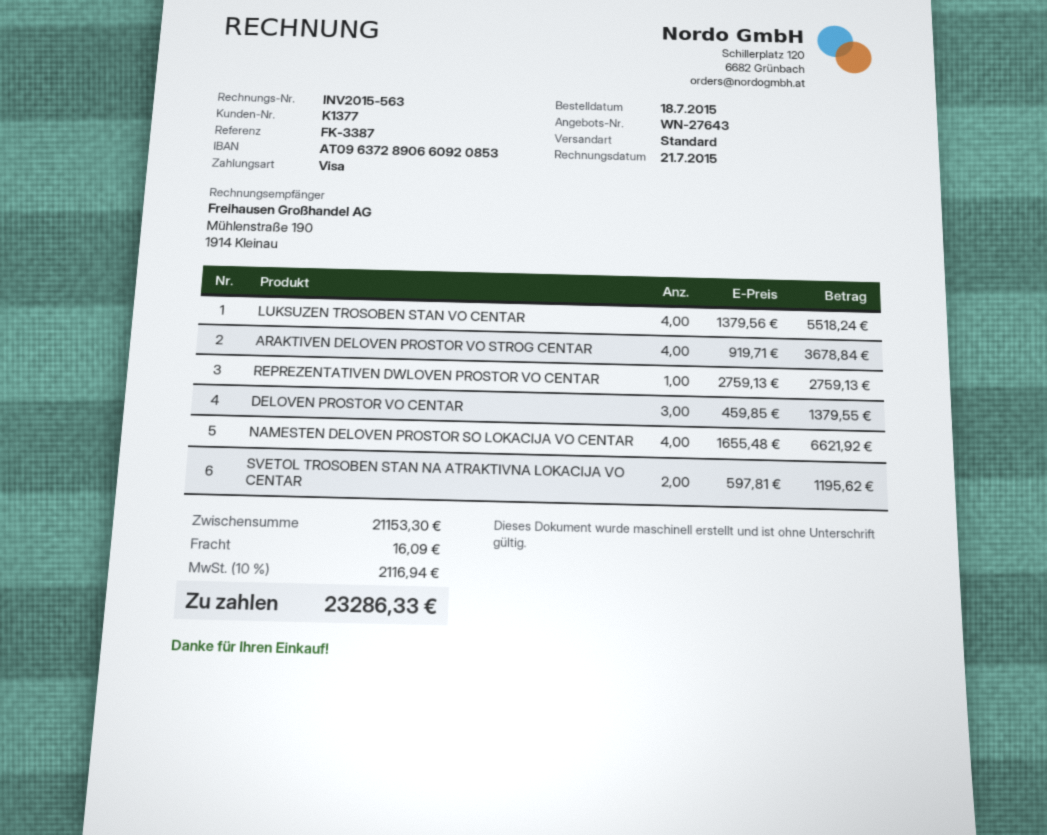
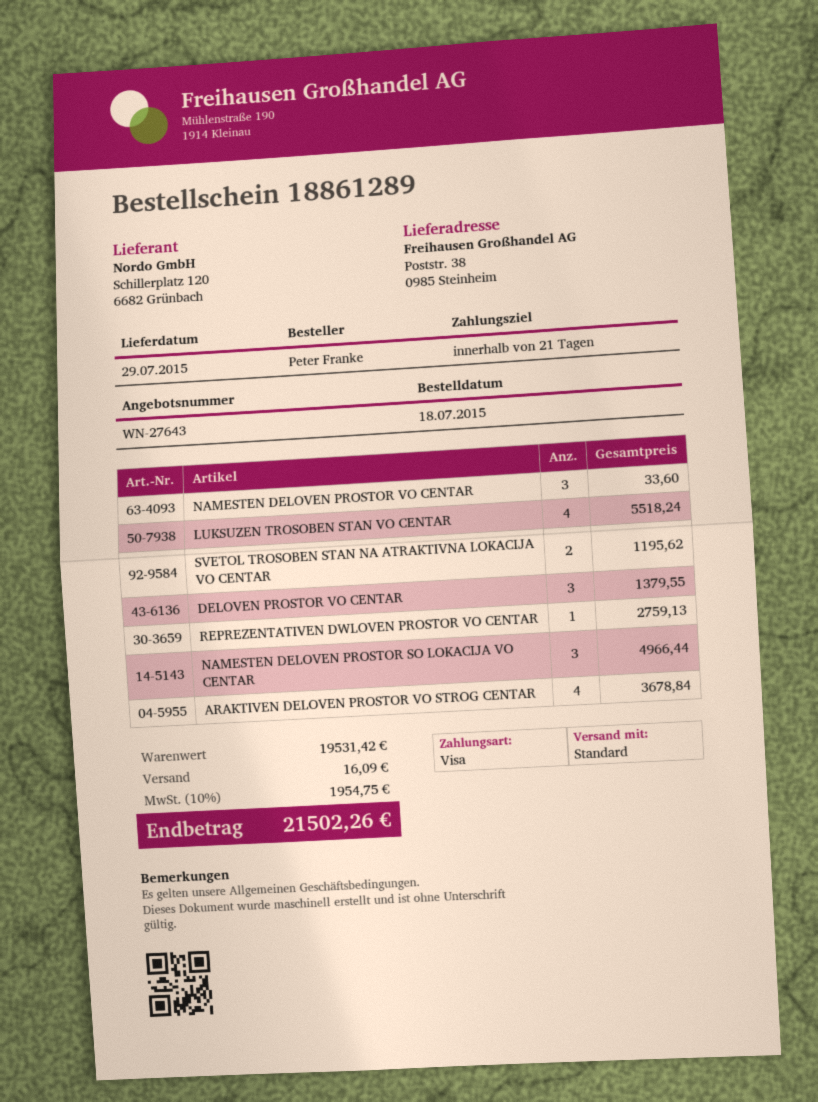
NAMESTEN DELOVEN PROSTOR SO LOKACIJA VO CENTAR: 4 for 6621.92 -> 3 for 4966.44
NAMESTEN DELOVEN PROSTOR VO CENTAR: none -> 3 for 33.60
subtotal: 21153.30 -> 19531.42
tax: 10% = 2116.94 -> 10% = 1954.75
total: 23286.33 -> 21502.26

